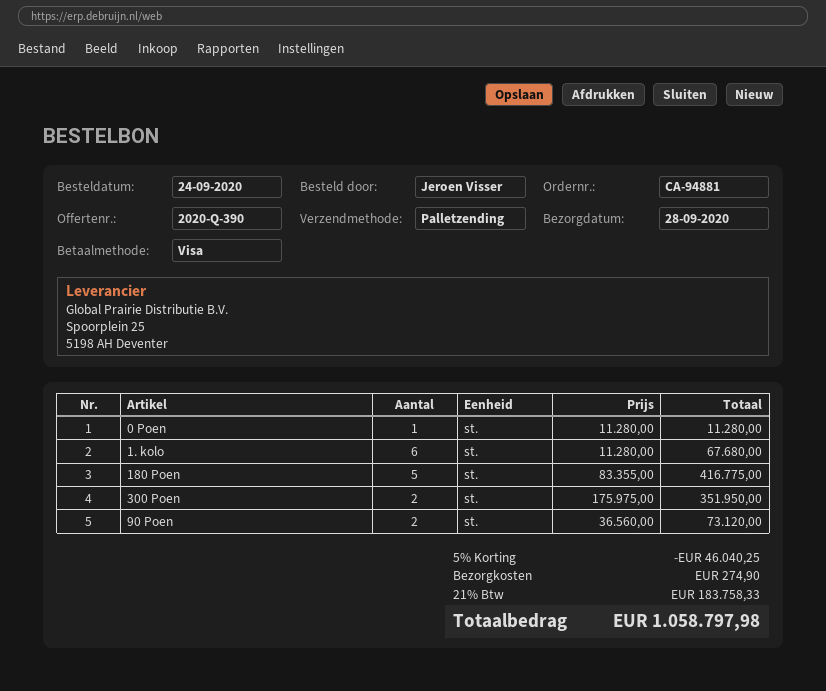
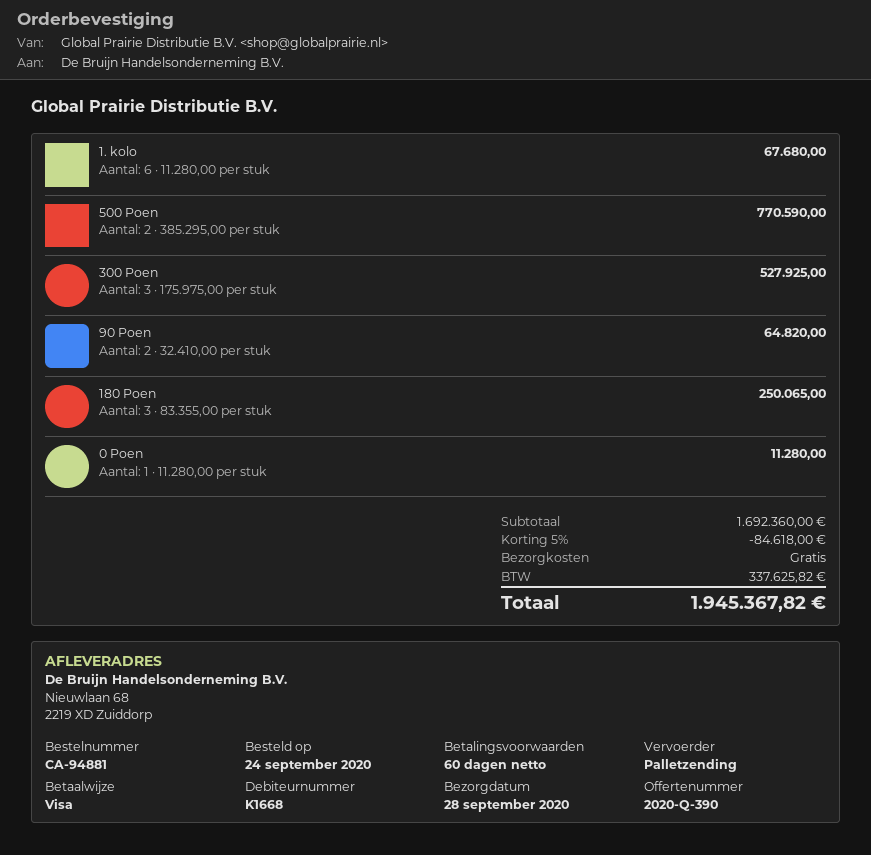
180 Poen: 5 x 83355.00 = 416775.00 -> 3 x 83355.00 = 250065.00
300 Poen: 2 x 175975.00 = 351950.00 -> 3 x 175975.00 = 527925.00
90 Poen: 2 x 36560.00 = 73120.00 -> 2 x 32410.00 = 64820.00
500 Poen: none -> 2 x 385295.00 = 770590.00
discount: 5% = 46040.25 -> 5% = 84618.00
shipping: 274.90 -> 0.00
tax: 183758.33 -> 337625.82
total: 1058797.98 -> 1945367.82

